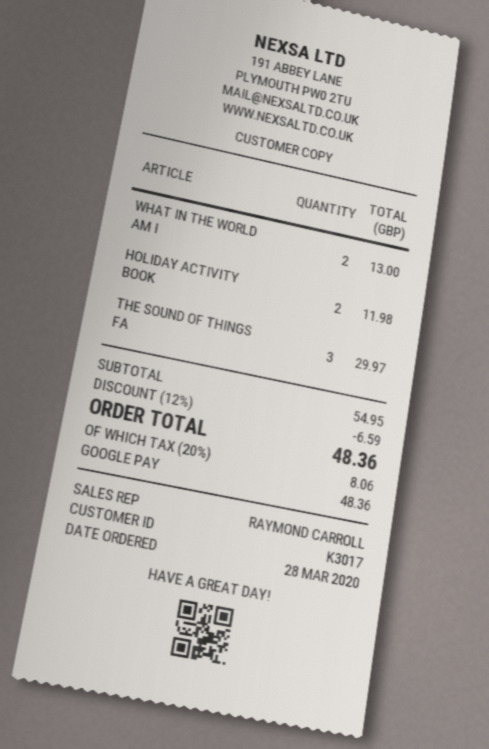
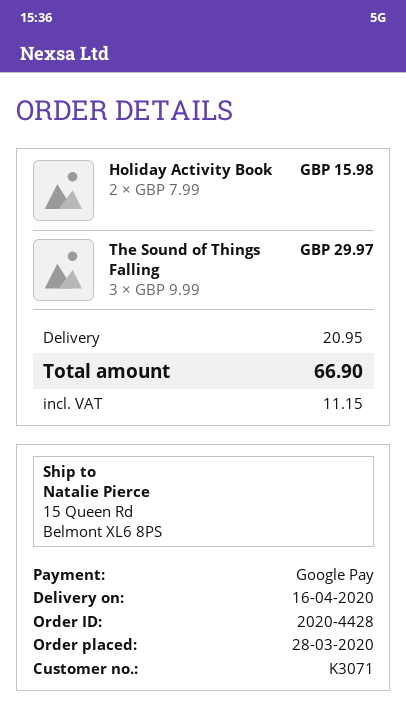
customer number: K3017 -> K3071
WHAT IN THE WORLD AM I: 2 for 13.00 -> none
HOLIDAY ACTIVITY BOOK: 2 for 11.98 -> 2 for 15.98
discount: 12% = 6.59 -> none
shipping: none -> 20.95
tax: 8.06 -> 11.15
total: 48.36 -> 66.90

